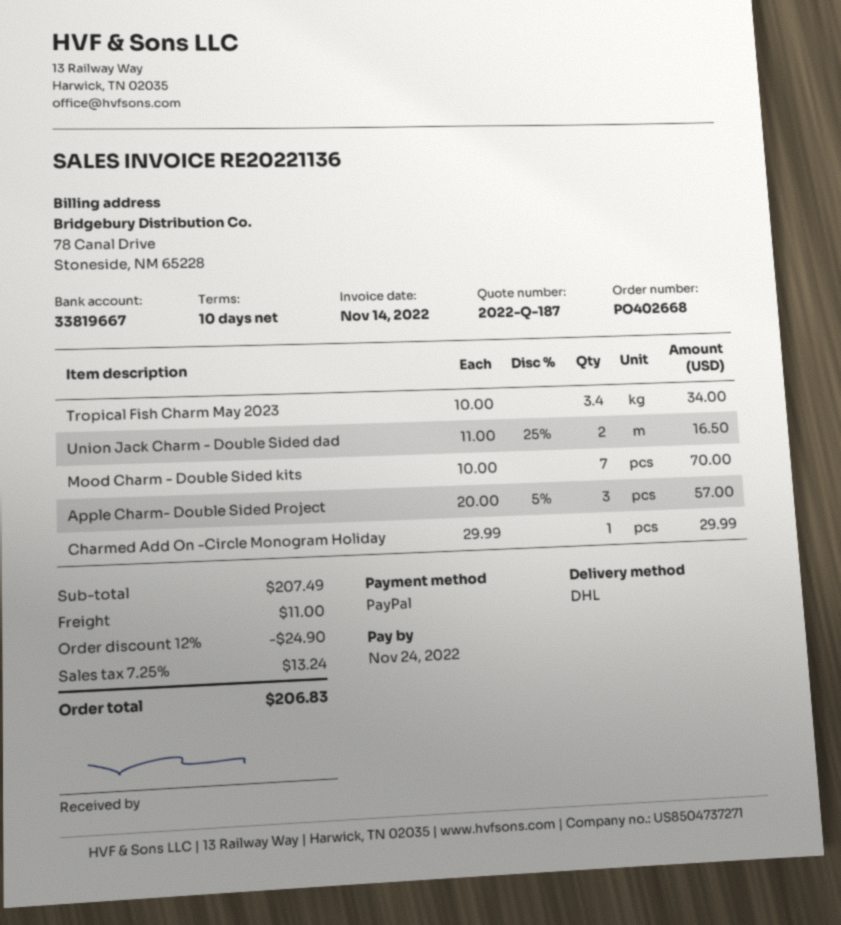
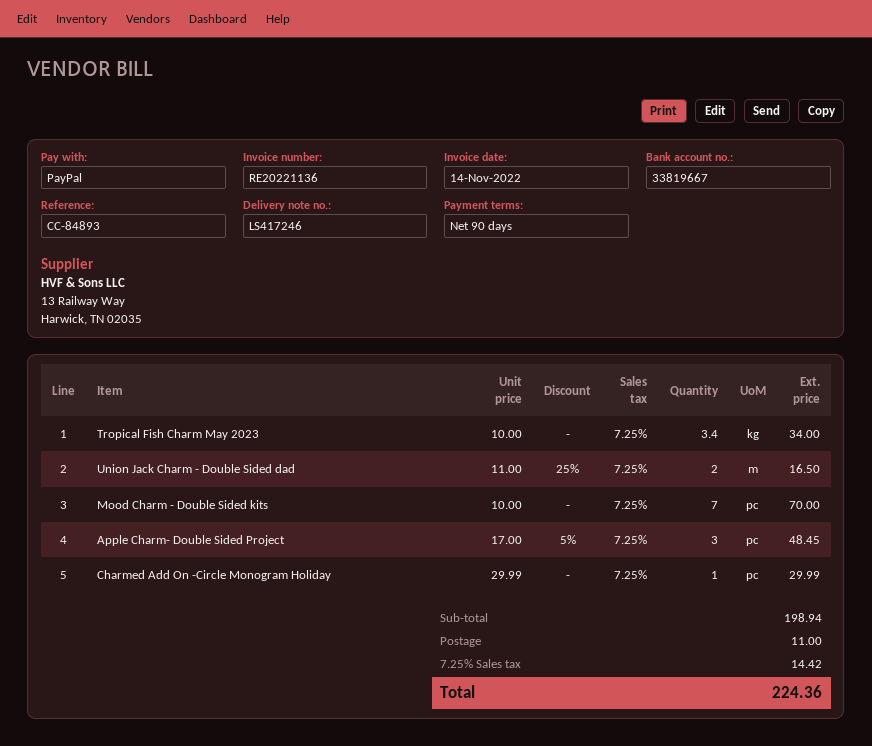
payment terms: 10 days -> 90 days
Apple Charm- Double Sided Project: 3 x 20.00 - 5% = 57.00 -> 3 x 17.00 - 5% = 48.45
subtotal: 207.49 -> 198.94
discount: 12% = 24.90 -> none
tax: 7.25% = 13.24 -> 7.25% = 14.42
total: 206.83 -> 224.36

